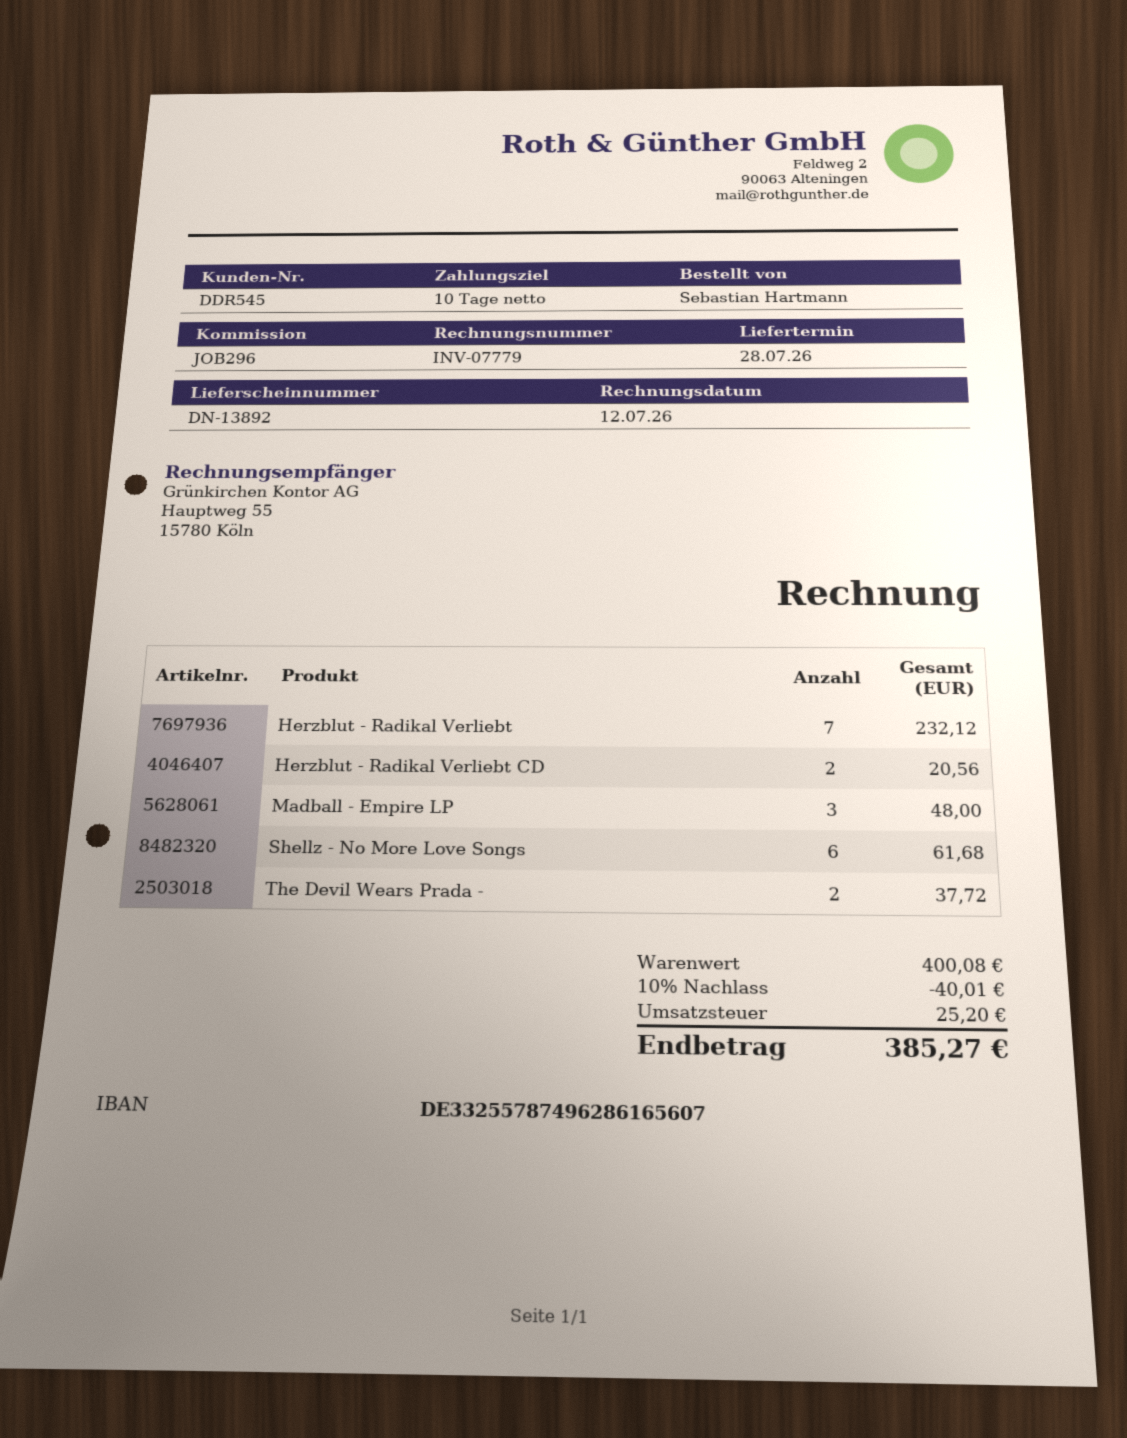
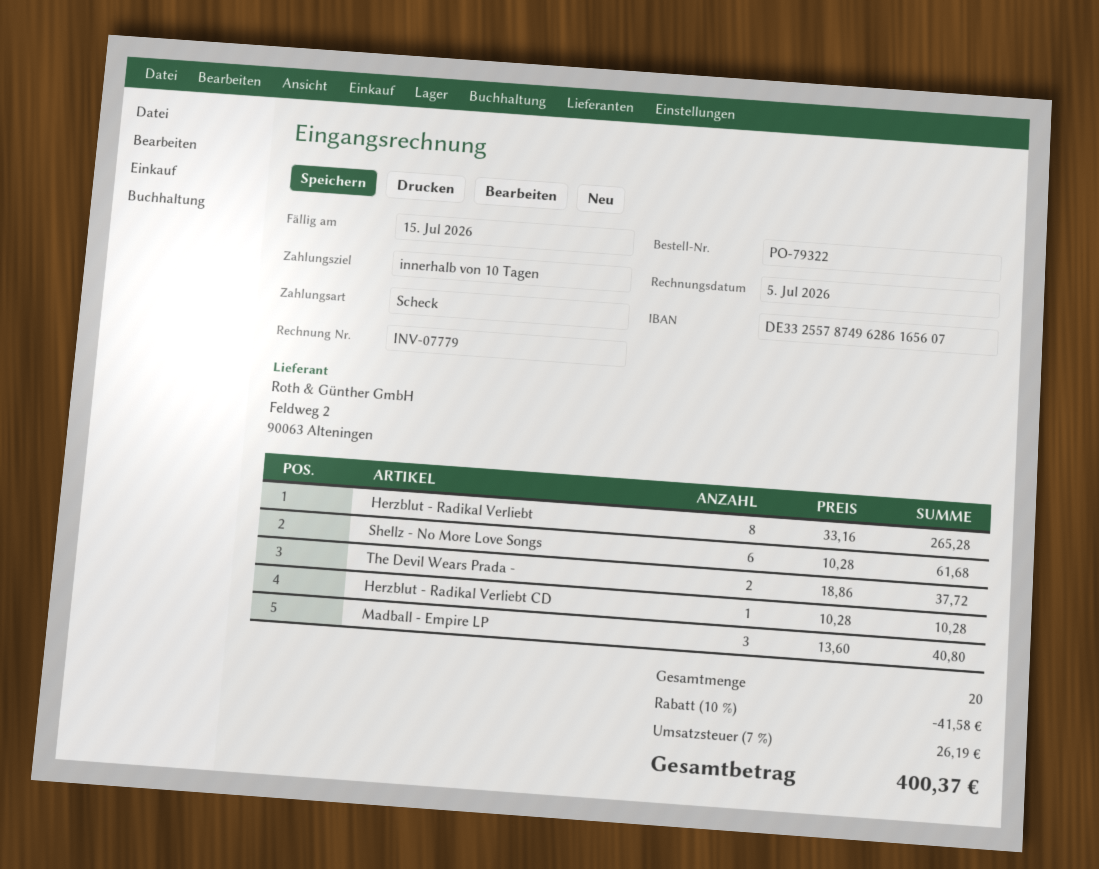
invoice date: 2026-07-12 -> 2026-07-05
Herzblut - Radikal Verliebt: 7 for 232.12 -> 8 for 265.28
Herzblut - Radikal Verliebt CD: 2 for 20.56 -> 1 for 10.28
Madball - Empire LP: 3 for 48.00 -> 3 for 40.80
discount: 10% = 40.01 -> 10% = 41.58
tax: 25.20 -> 26.19
total: 385.27 -> 400.37

